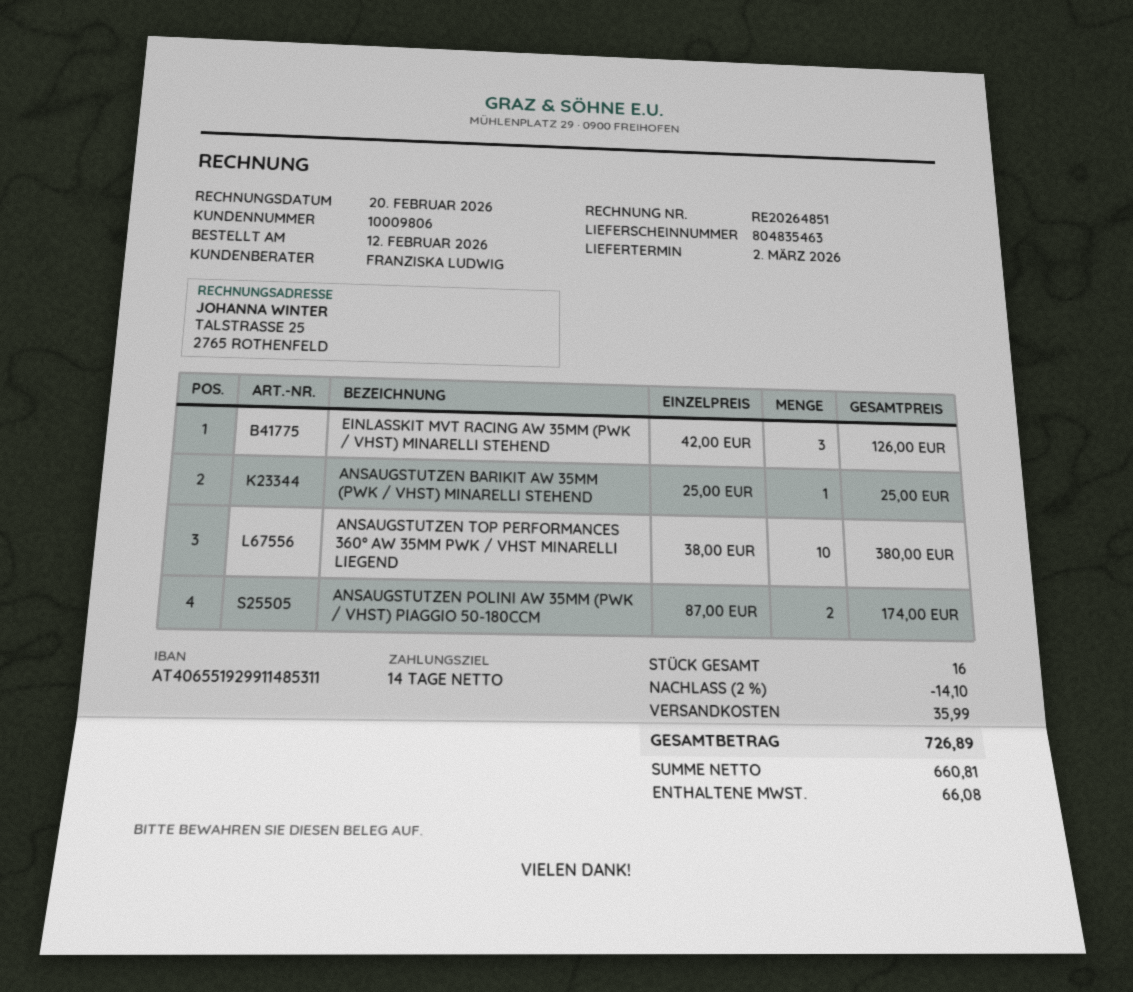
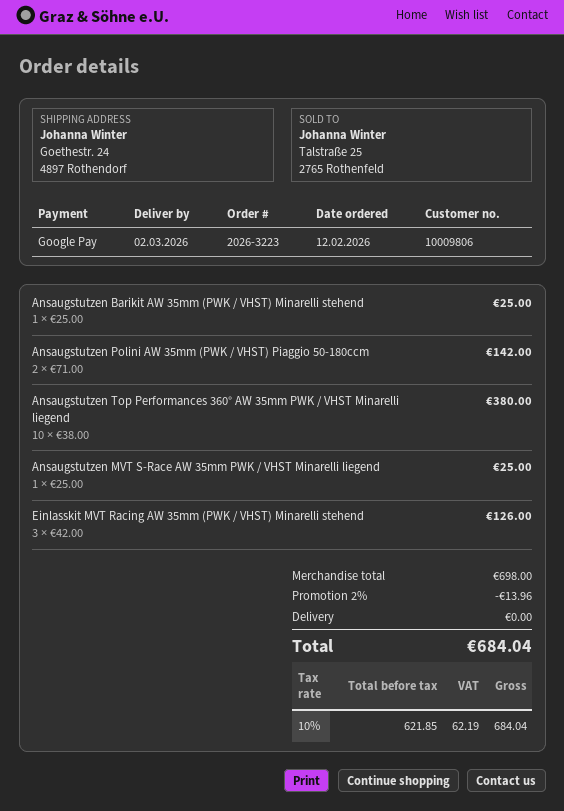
ANSAUGSTUTZEN POLINI AW 35MM (PWK / VHST) PIAGGIO 50-180CCM: 2 x 87.00 = 174.00 -> 2 x 71.00 = 142.00
Ansaugstutzen MVT S-Race AW 35mm PWK / VHST Minarelli liegend: none -> 1 x 25.00 = 25.00
discount: 2% = 14.10 -> 2% = 13.96
shipping: 35.99 -> 0.00
net: 660.81 -> 621.85
tax: 66.08 -> 62.19
total: 726.89 -> 684.04

